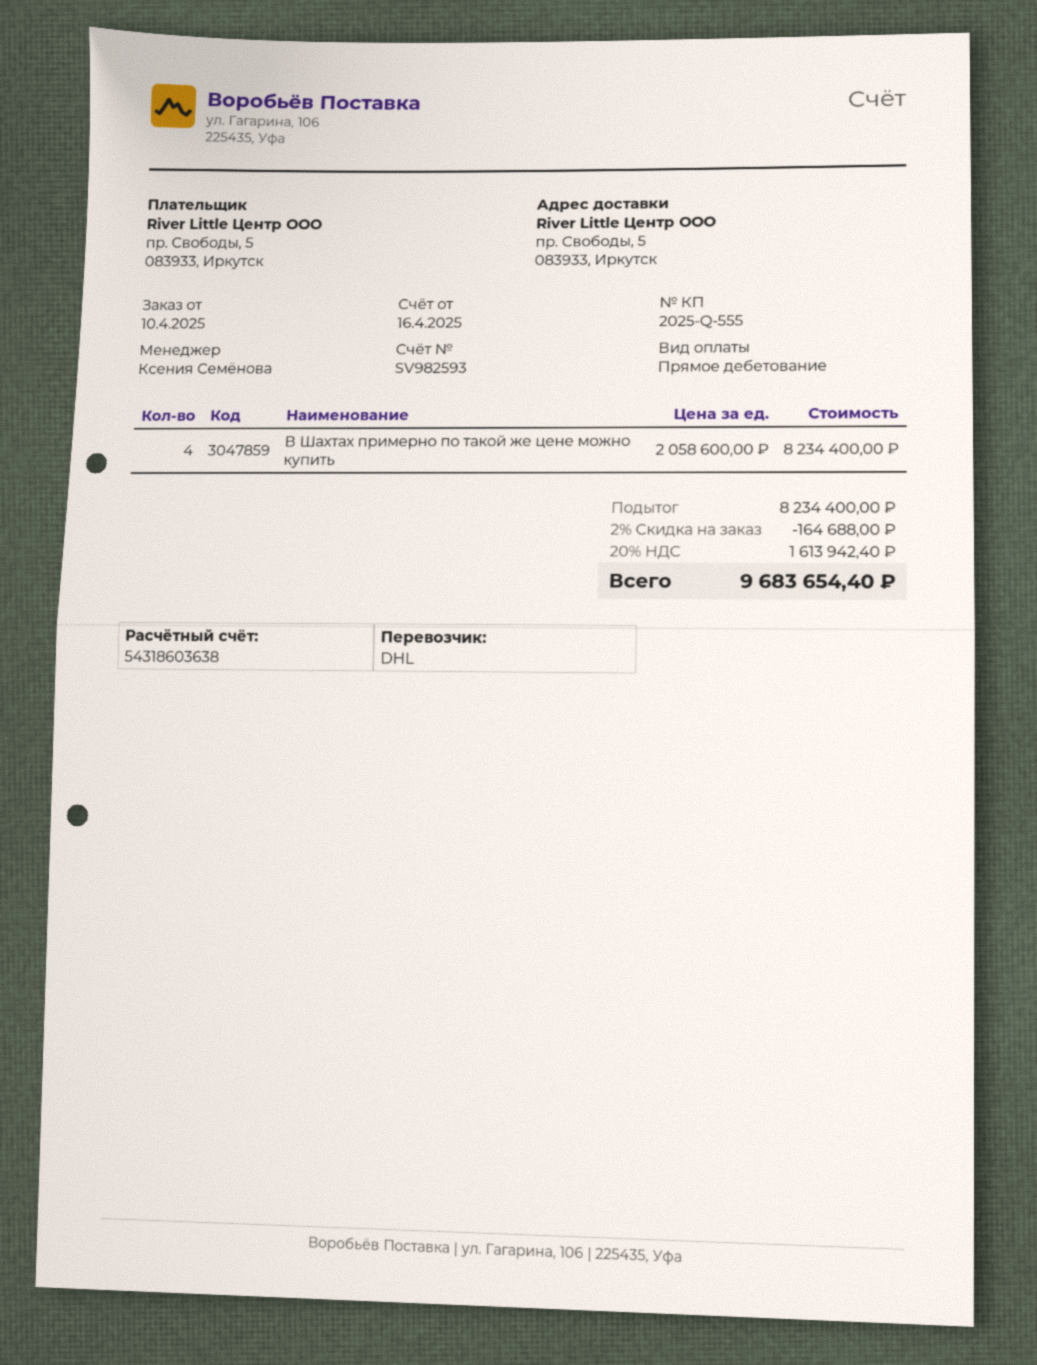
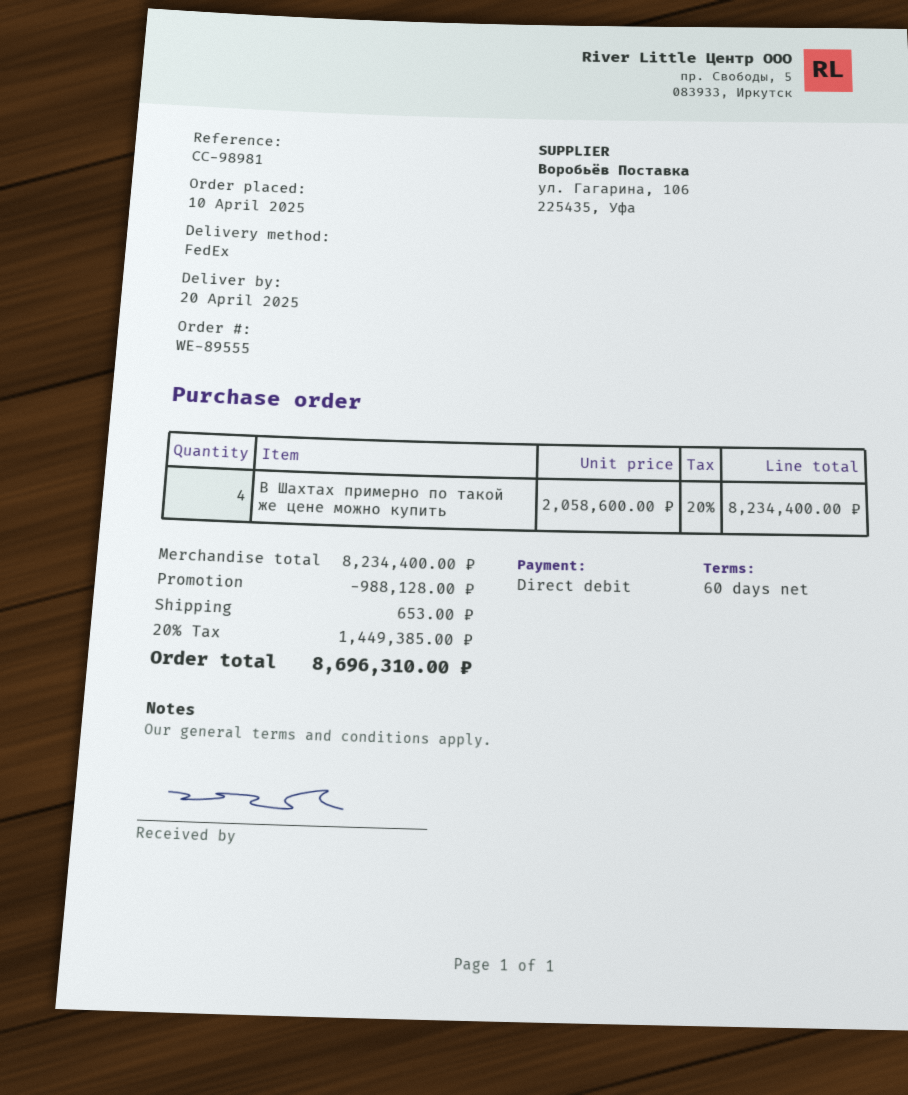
shipping method: DHL -> FedEx
discount: 164688.00 -> 988128.00
shipping: none -> 653.00
tax: 20% = 1613942.40 -> 20% = 1449385.00
total: 9683654.40 -> 8696310.00

